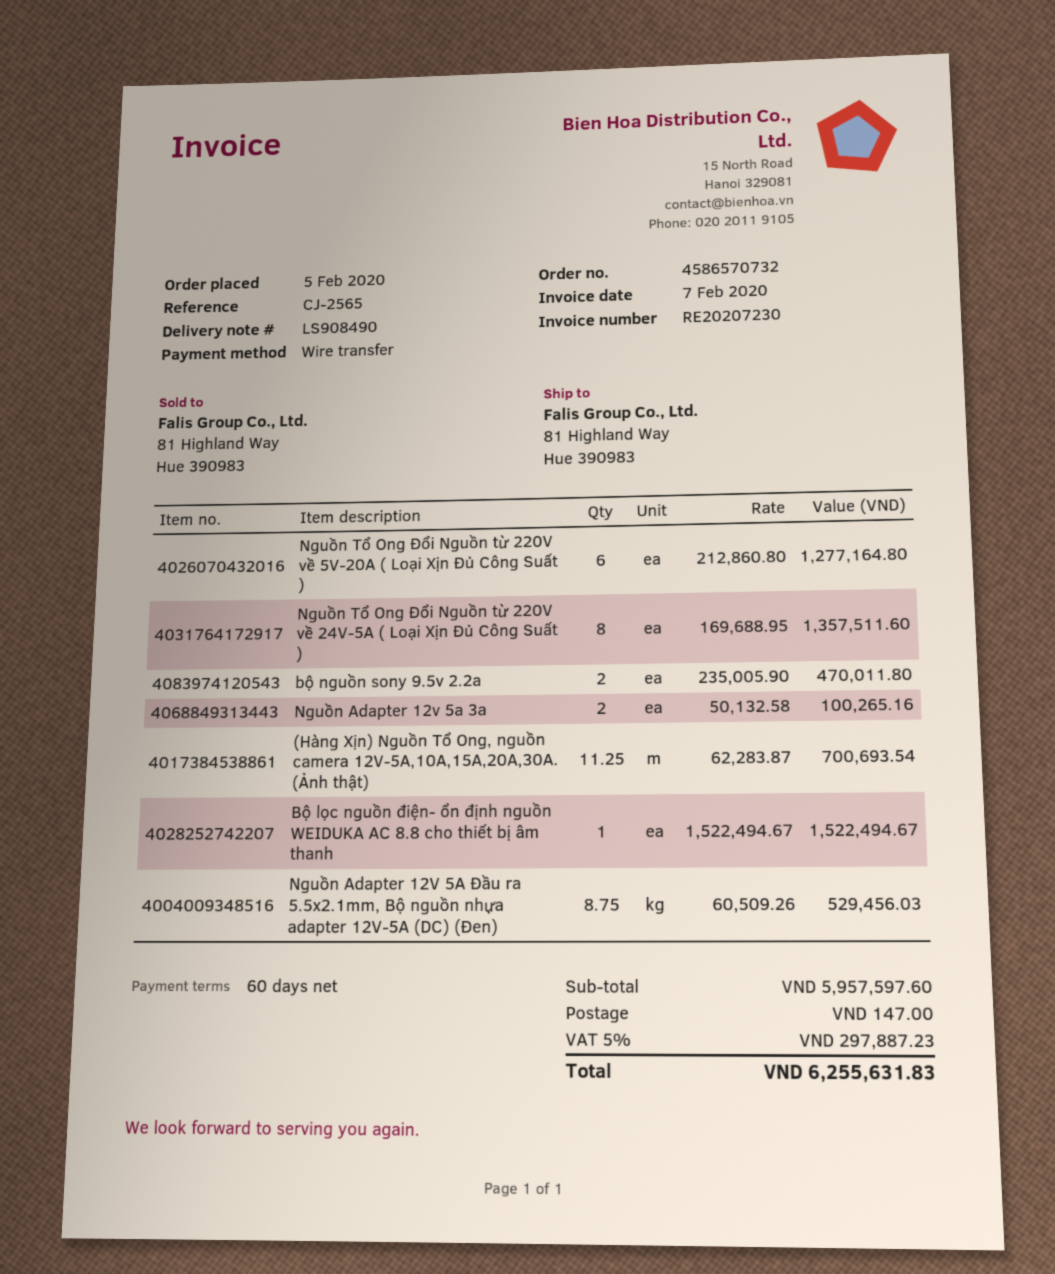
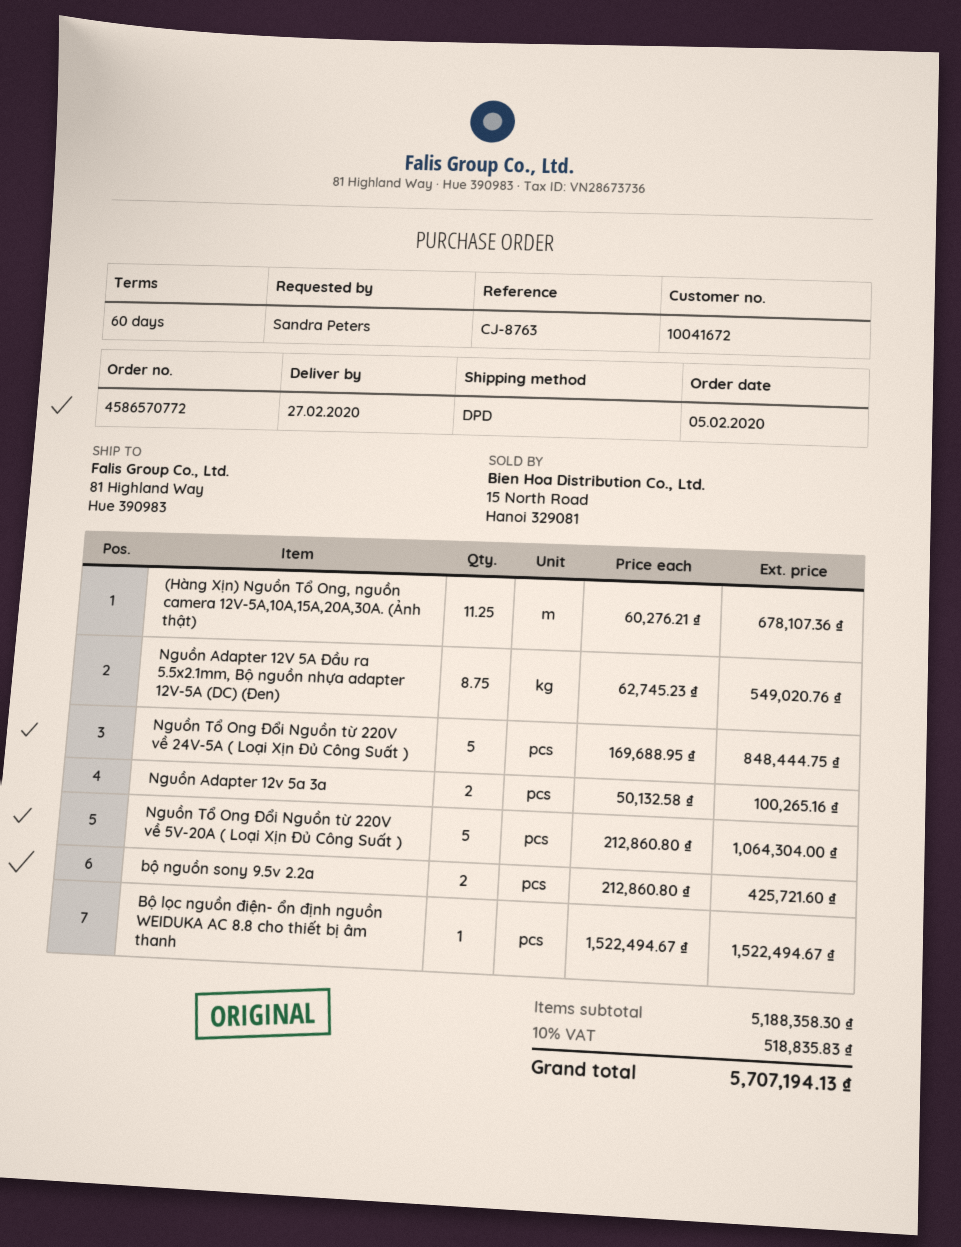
order number: 4586570732 -> 4586570772
reference: CJ-2565 -> CJ-8763
Nguồn Tổ Ong Đổi Nguồn từ 220V về 5V-20A ( Loại Xịn Đủ Công Suất ): 6 x 212860.80 = 1277164.80 -> 5 x 212860.80 = 1064304.00
Nguồn Tổ Ong Đổi Nguồn từ 220V về 24V-5A ( Loại Xịn Đủ Công Suất ): 8 x 169688.95 = 1357511.60 -> 5 x 169688.95 = 848444.75
bộ nguồn sony 9.5v 2.2a: 2 x 235005.90 = 470011.80 -> 2 x 212860.80 = 425721.60
(Hàng Xịn) Nguồn Tổ Ong, nguồn camera 12V-5A,10A,15A,20A,30A. (Ảnh thật): 11.25 x 62283.87 = 700693.54 -> 11.25 x 60276.21 = 678107.36
Nguồn Adapter 12V 5A Đầu ra 5.5x2.1mm, Bộ nguồn nhựa adapter 12V-5A (DC) (Đen): 8.75 x 60509.26 = 529456.03 -> 8.75 x 62745.23 = 549020.76
subtotal: 5957597.60 -> 5188358.30
shipping: 147.00 -> none
tax: 5% = 297887.23 -> 10% = 518835.83
total: 6255631.83 -> 5707194.13

